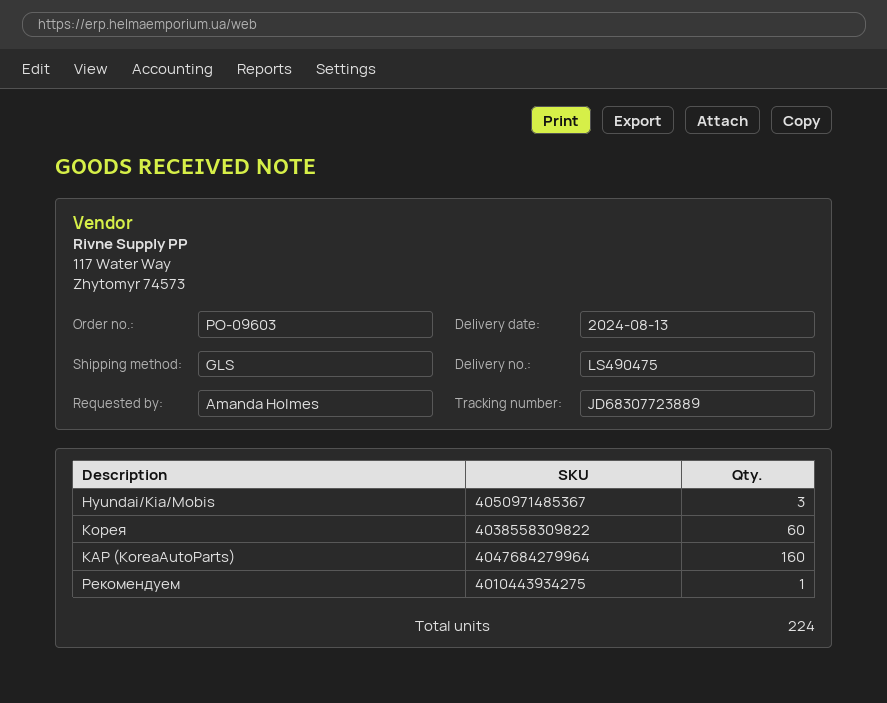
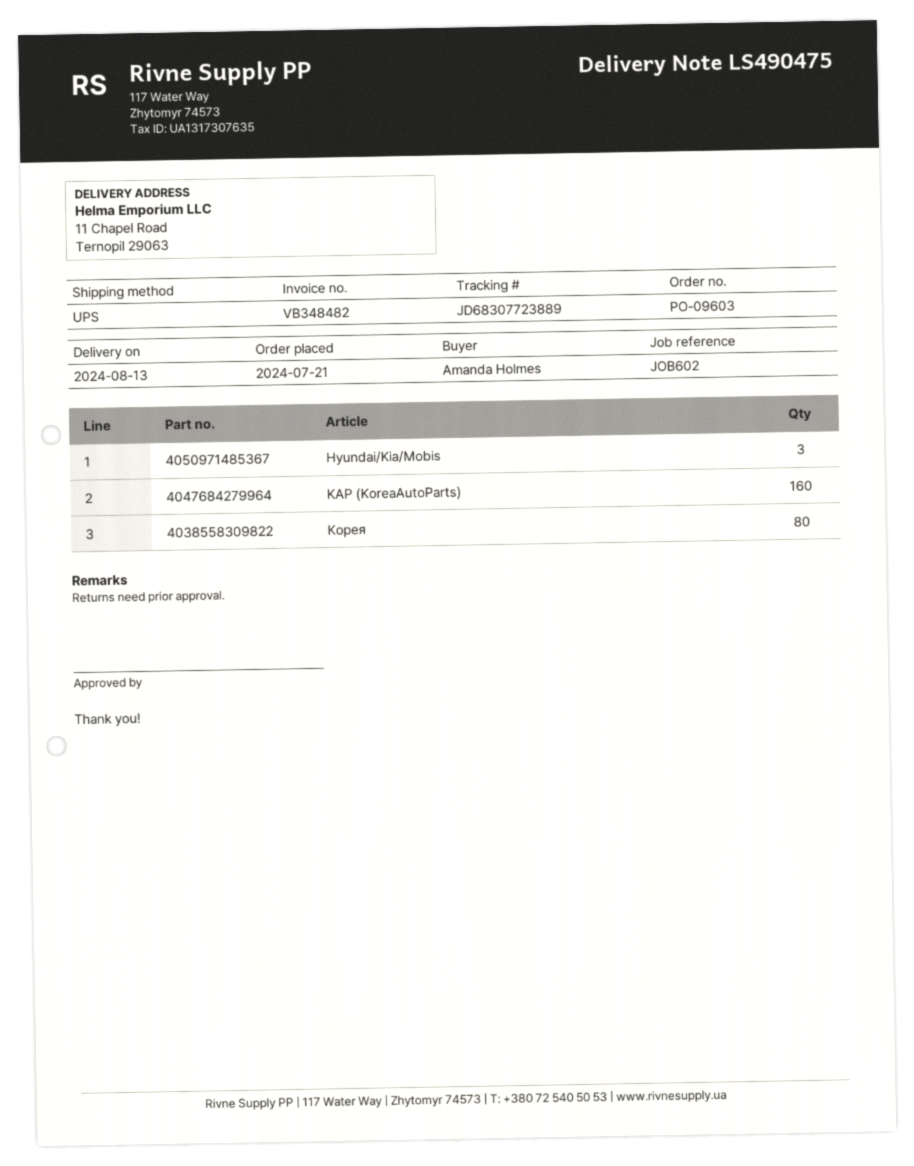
shipping method: GLS -> UPS
Корея: 60 -> 80
Рекомендуем: 1 -> none

